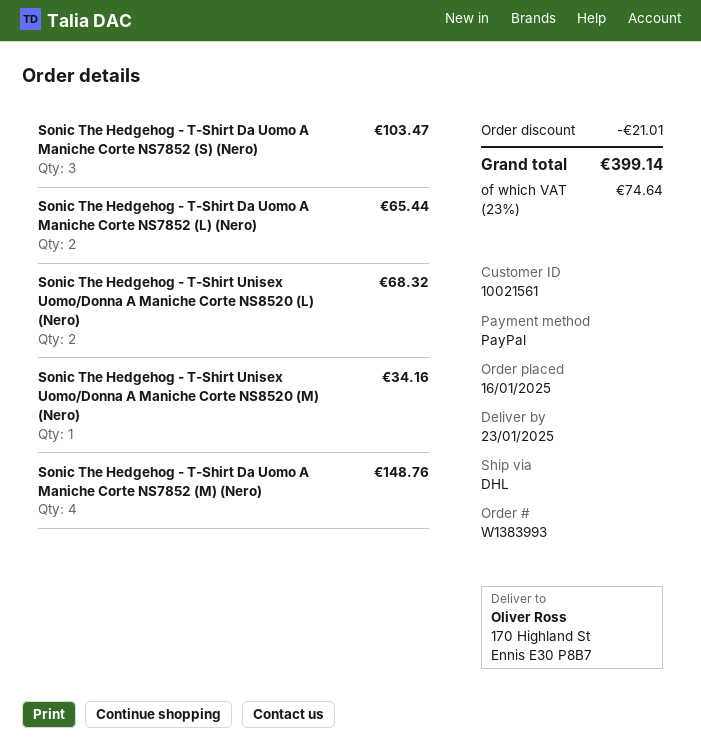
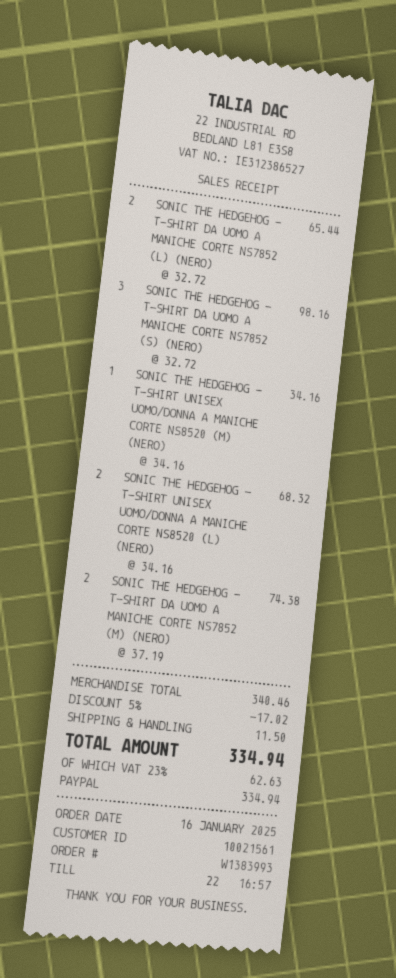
Sonic The Hedgehog - T-Shirt Da Uomo A Maniche Corte NS7852 (S) (Nero): 3 for 103.47 -> 3 for 98.16
Sonic The Hedgehog - T-Shirt Da Uomo A Maniche Corte NS7852 (M) (Nero): 4 for 148.76 -> 2 for 74.38
discount: 21.01 -> 17.02
shipping: none -> 11.50
tax: 23% = 74.64 -> 23% = 62.63
total: 399.14 -> 334.94

